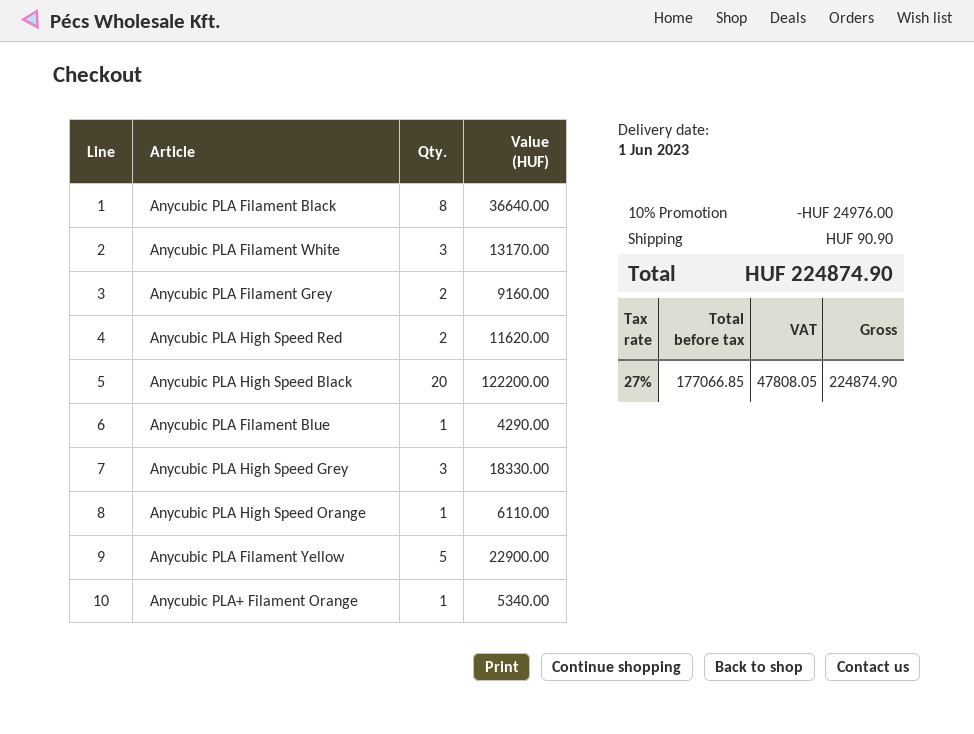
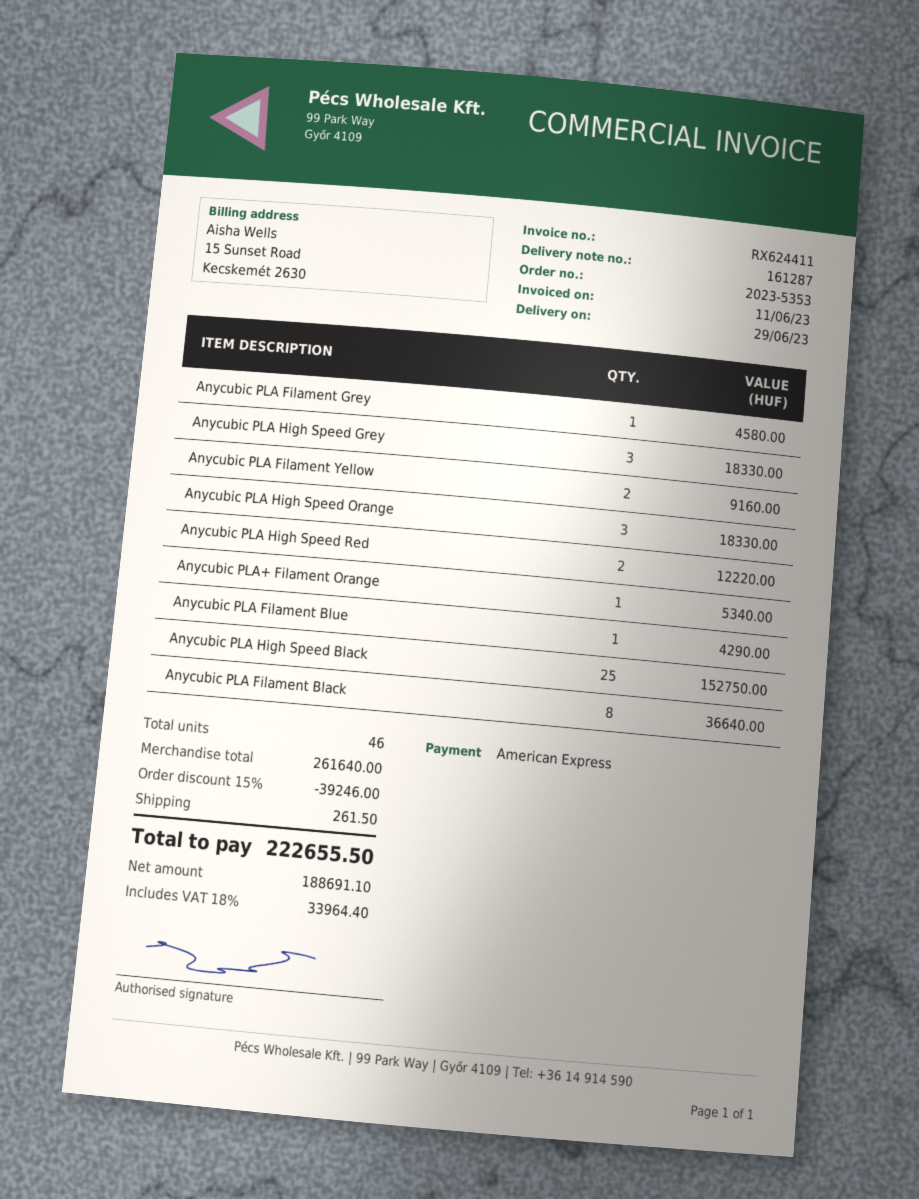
delivery date: 2023-06-01 -> 2023-06-29
Anycubic PLA Filament White: 3 for 13170.00 -> none
Anycubic PLA Filament Grey: 2 for 9160.00 -> 1 for 4580.00
Anycubic PLA High Speed Red: 2 for 11620.00 -> 2 for 12220.00
Anycubic PLA High Speed Black: 20 for 122200.00 -> 25 for 152750.00
Anycubic PLA High Speed Orange: 1 for 6110.00 -> 3 for 18330.00
Anycubic PLA Filament Yellow: 5 for 22900.00 -> 2 for 9160.00
discount: 10% = 24976.00 -> 15% = 39246.00
shipping: 90.90 -> 261.50
net: 177066.85 -> 188691.10
tax: 27% = 47808.05 -> 18% = 33964.40
total: 224874.90 -> 222655.50

